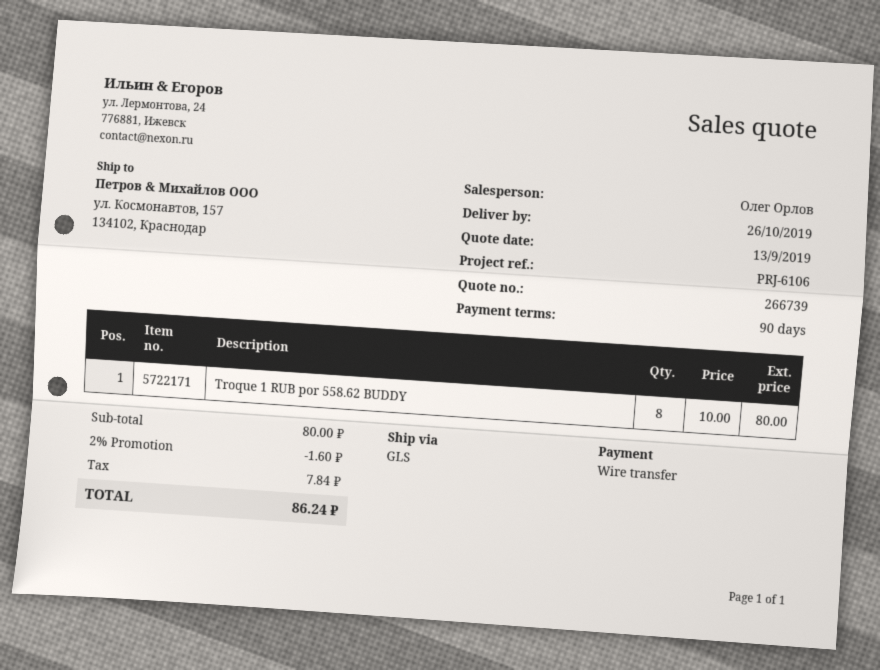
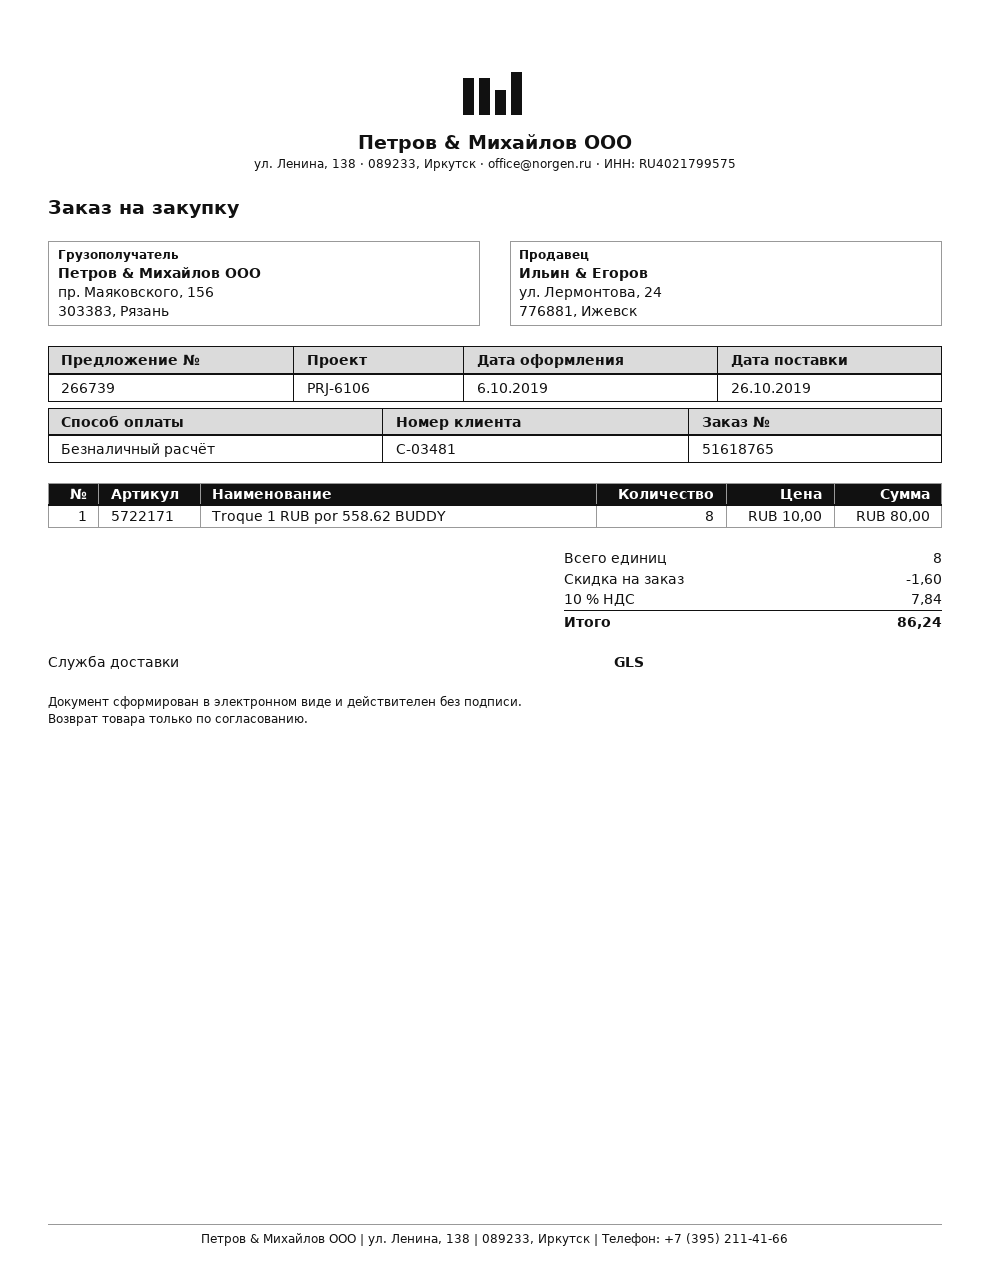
ship to: ул. Космонавтов, 157, 134102, Краснодар -> пр. Маяковского, 156, 303383, Рязань

